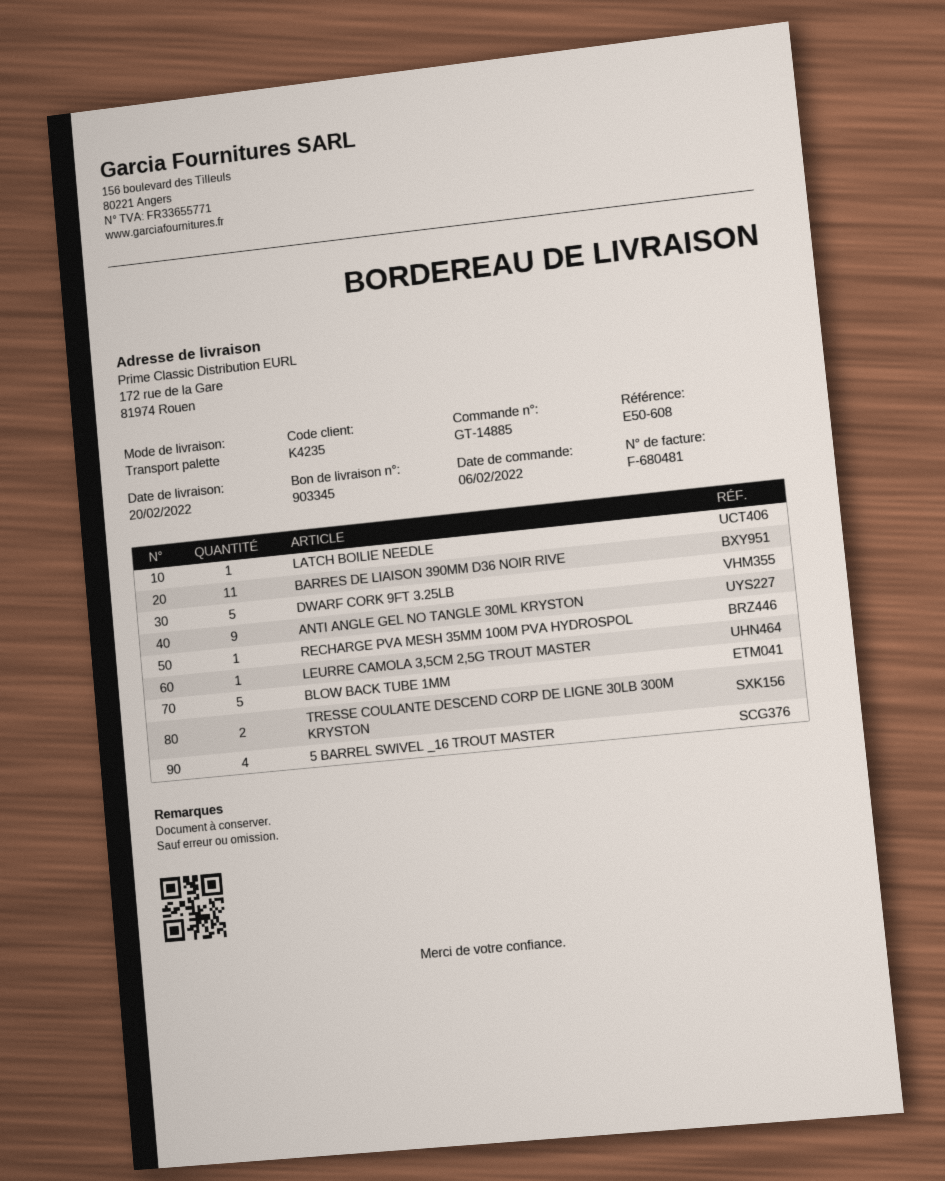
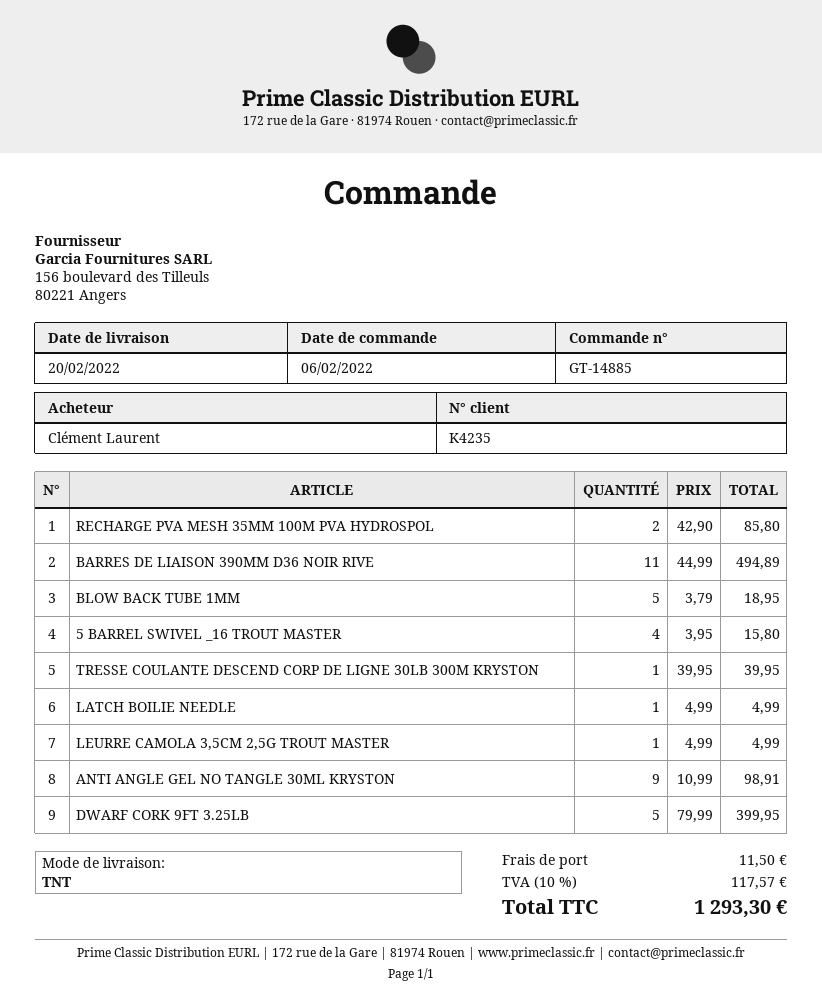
shipping method: pallet freight -> TNT
RECHARGE PVA MESH 35MM 100M PVA HYDROSPOL: 1 -> 2
TRESSE COULANTE DESCEND CORP DE LIGNE 30LB 300M KRYSTON: 2 -> 1

